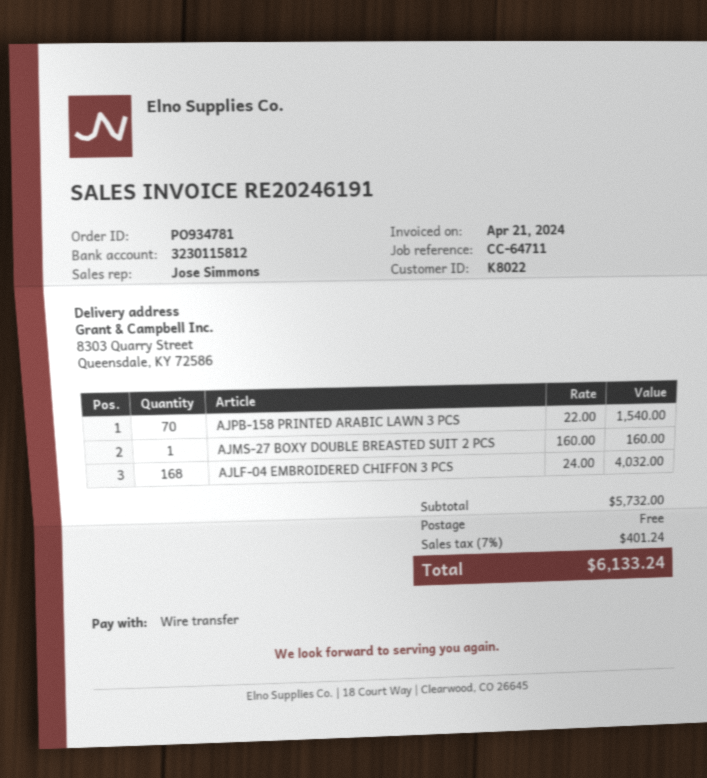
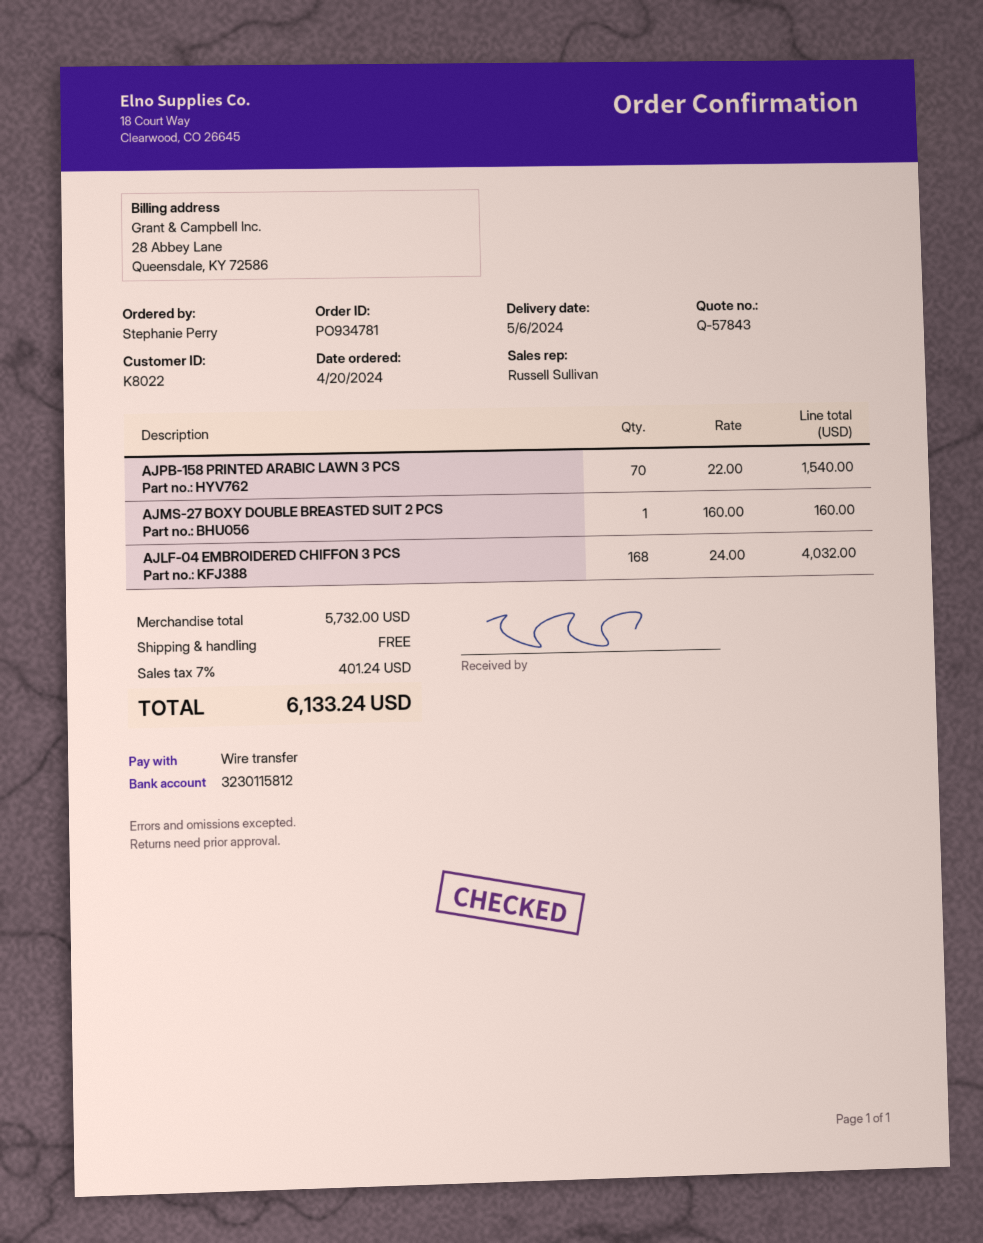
sales rep: Jose Simmons -> Russell Sullivan

